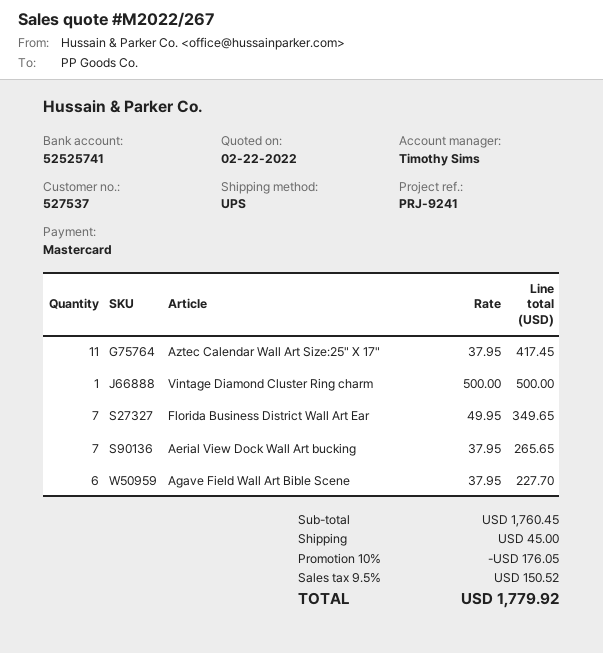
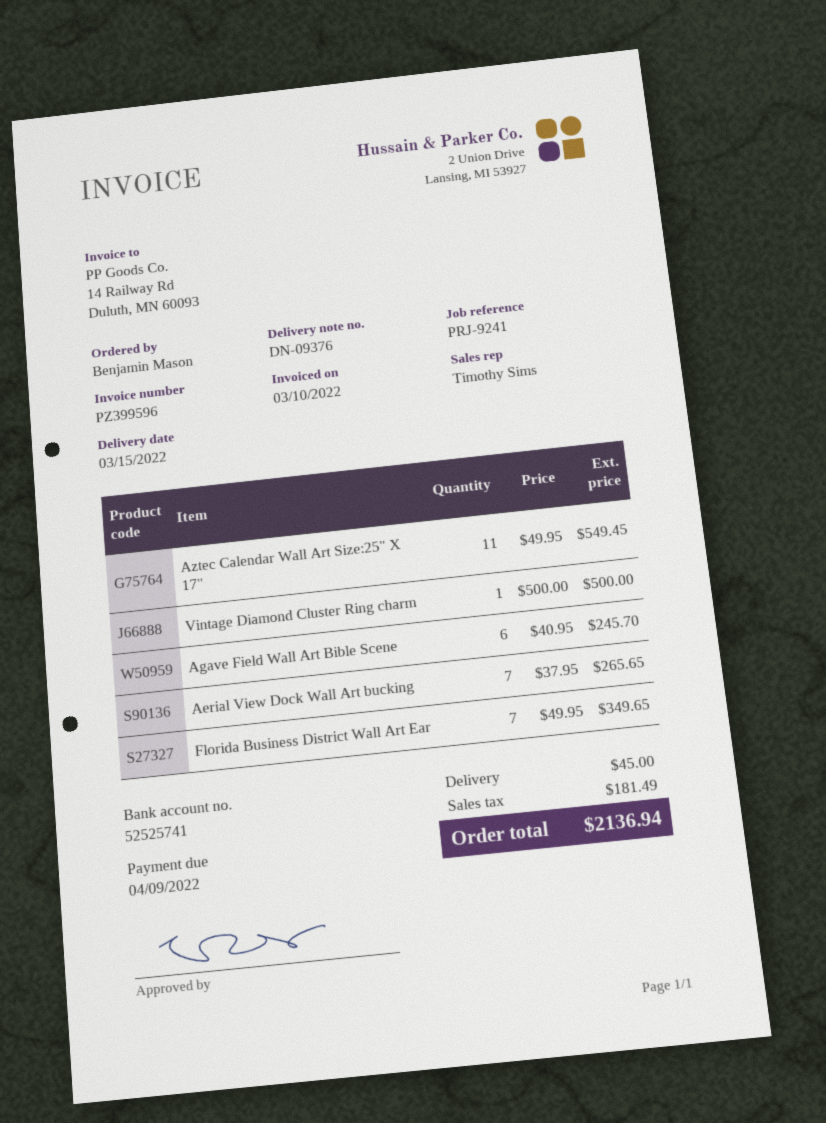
Aztec Calendar Wall Art Size:25" X 17": 11 x 37.95 = 417.45 -> 11 x 49.95 = 549.45
Agave Field Wall Art Bible Scene: 6 x 37.95 = 227.70 -> 6 x 40.95 = 245.70
discount: 10% = 176.05 -> none
tax: 150.52 -> 181.49
total: 1779.92 -> 2136.94

